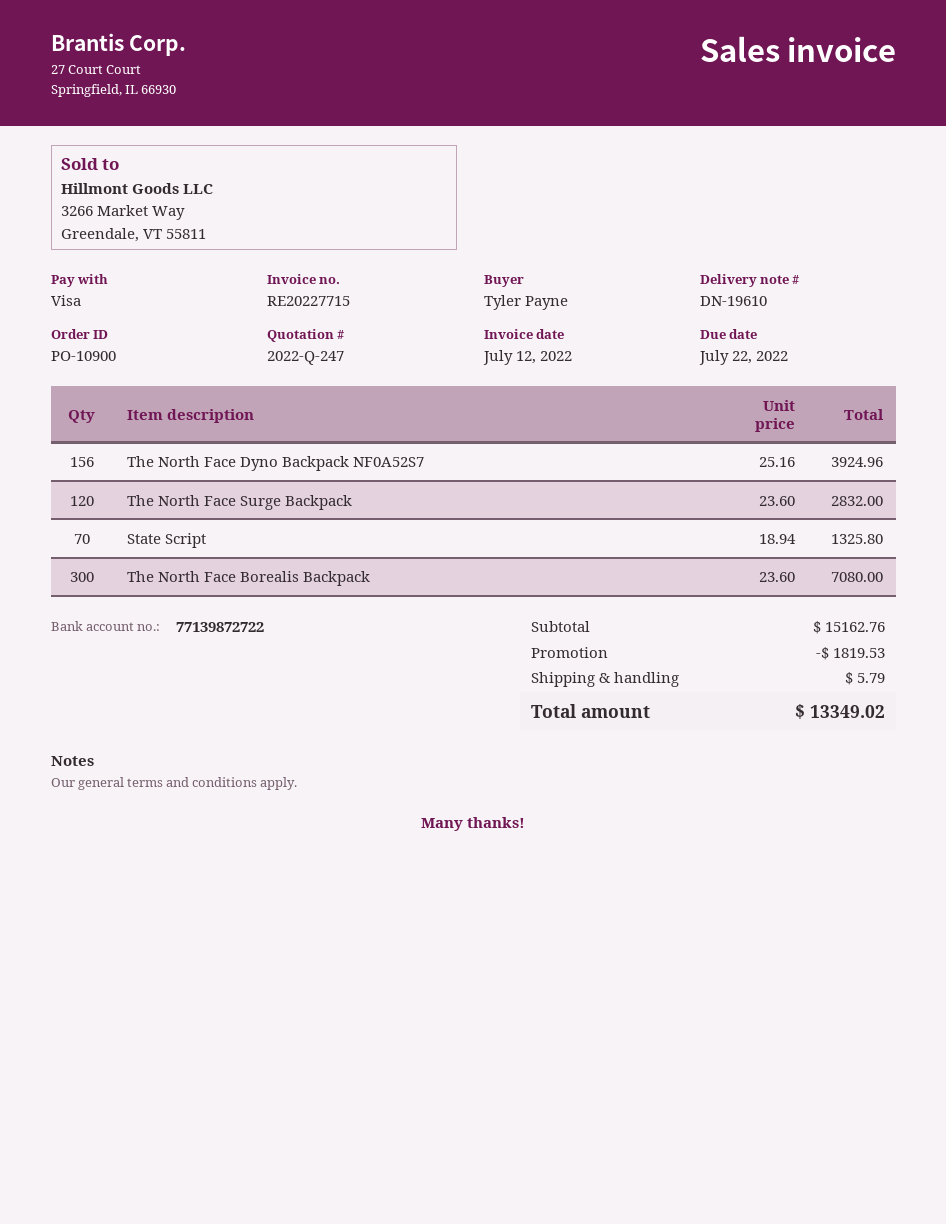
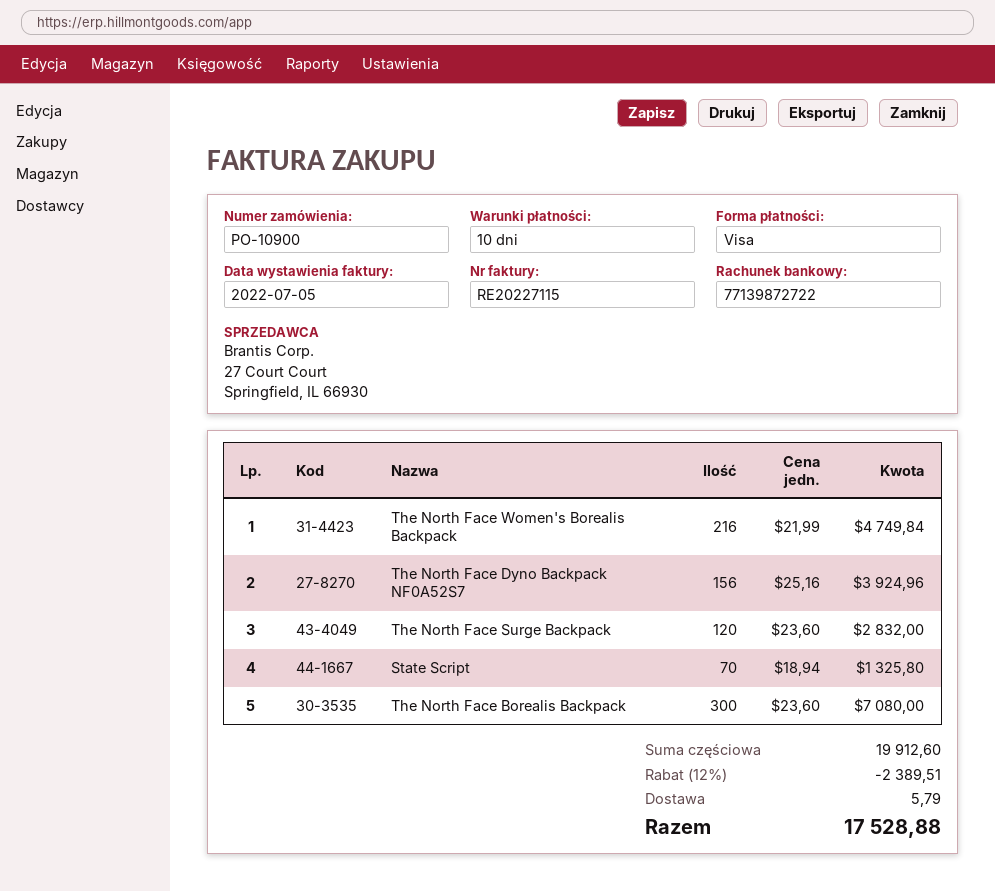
invoice number: RE20227715 -> RE20227115
invoice date: 2022-07-12 -> 2022-07-05
The North Face Women's Borealis Backpack: none -> 216 x 21.99 = 4749.84
subtotal: 15162.76 -> 19912.60
discount: 1819.53 -> 2389.51
total: 13349.02 -> 17528.88

